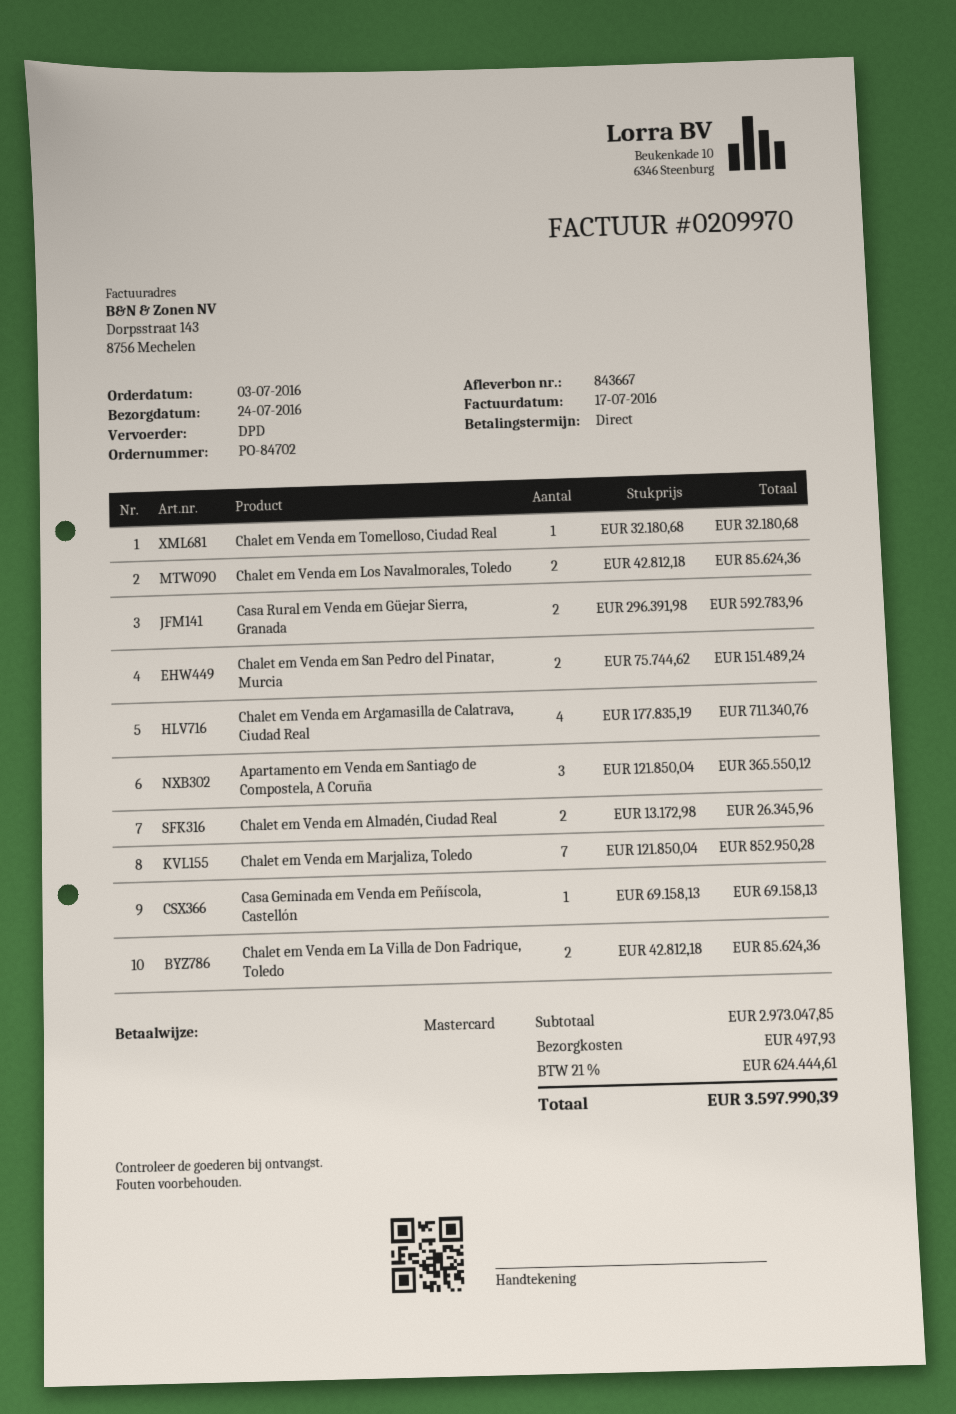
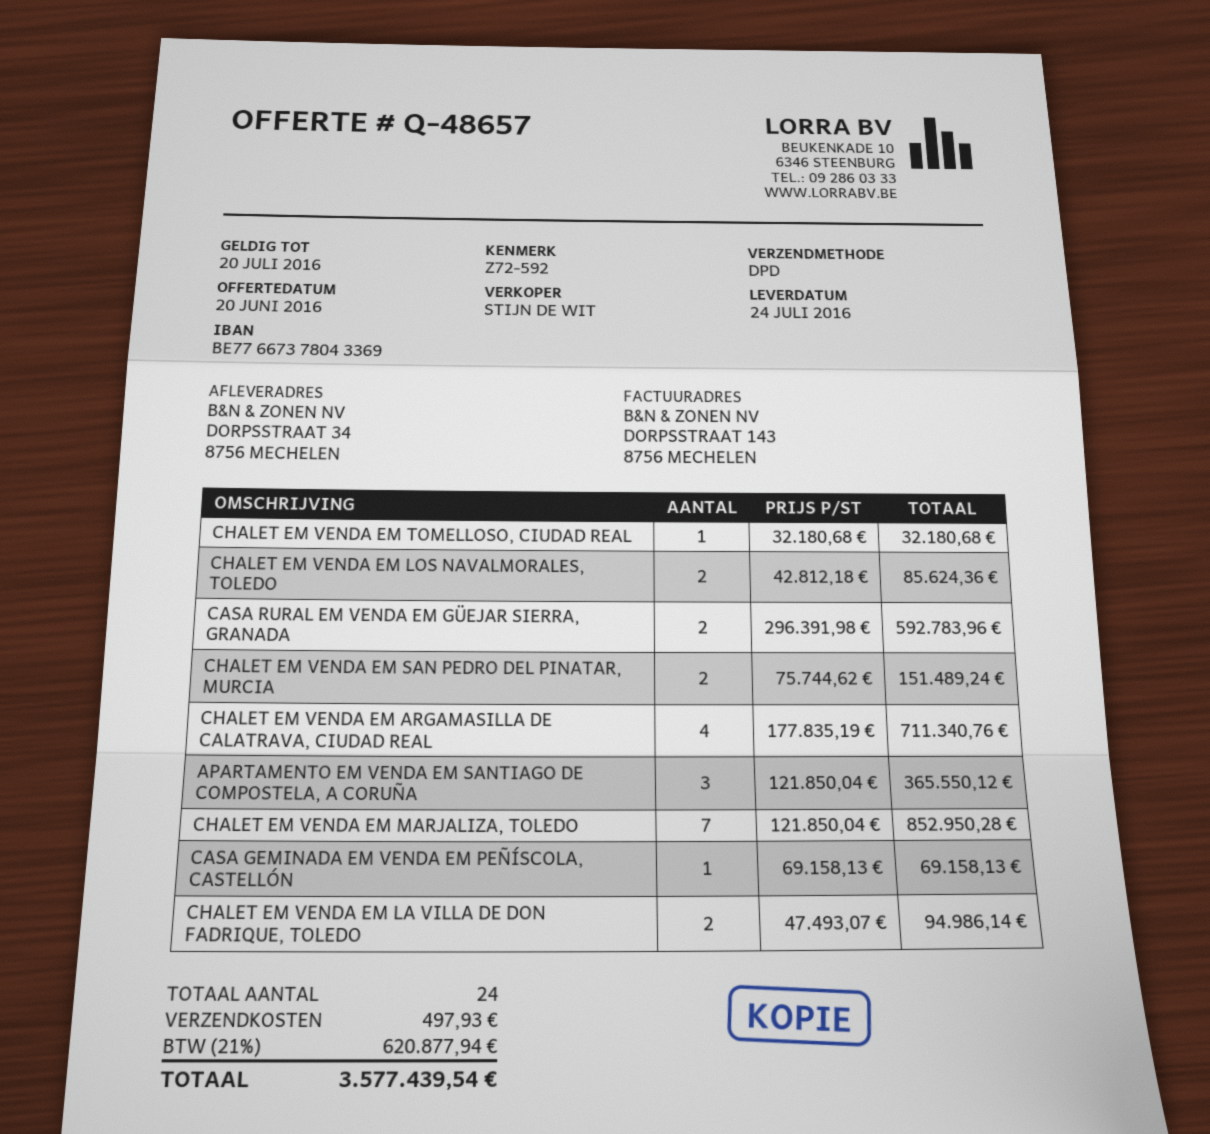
Chalet em Venda em Almadén, Ciudad Real: 2 x 13172.98 = 26345.96 -> none
Chalet em Venda em La Villa de Don Fadrique, Toledo: 2 x 42812.18 = 85624.36 -> 2 x 47493.07 = 94986.14
tax: 21% = 624444.61 -> 21% = 620877.94
total: 3597990.39 -> 3577439.54

